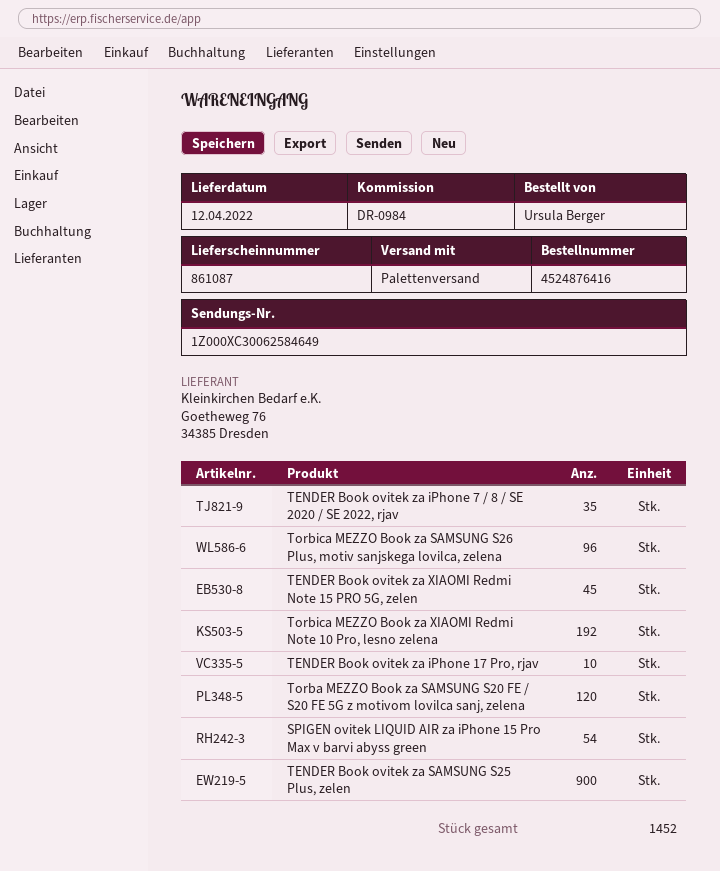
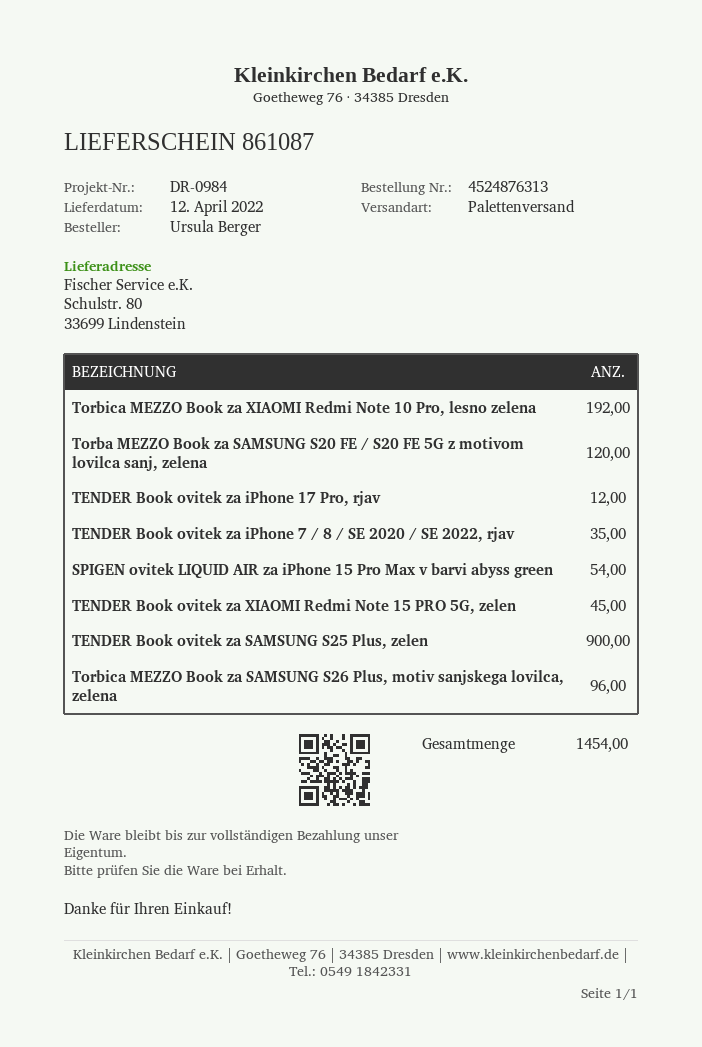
order number: 4524876416 -> 4524876313
TENDER Book ovitek za iPhone 17 Pro, rjav: 10 -> 12
total quantity: 1452 -> 1454

